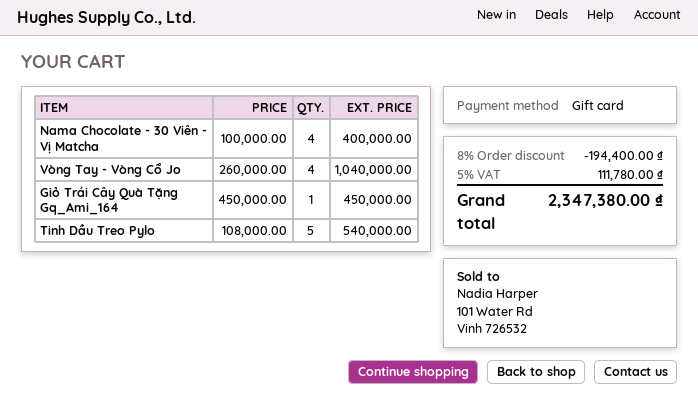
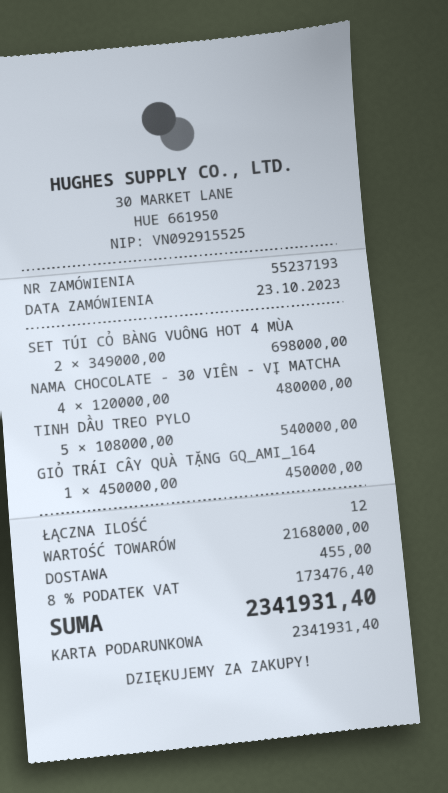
Nama Chocolate - 30 Viên - Vị Matcha: 4 x 100000.00 = 400000.00 -> 4 x 120000.00 = 480000.00
Vòng Tay - Vòng Cổ Jo: 4 x 260000.00 = 1040000.00 -> none
SET TÚI CỎ BÀNG VUÔNG HOT 4 MÙA: none -> 2 x 349000.00 = 698000.00
discount: 8% = 194400.00 -> none
shipping: none -> 455.00
tax: 5% = 111780.00 -> 8% = 173476.40
total: 2347380.00 -> 2341931.40

